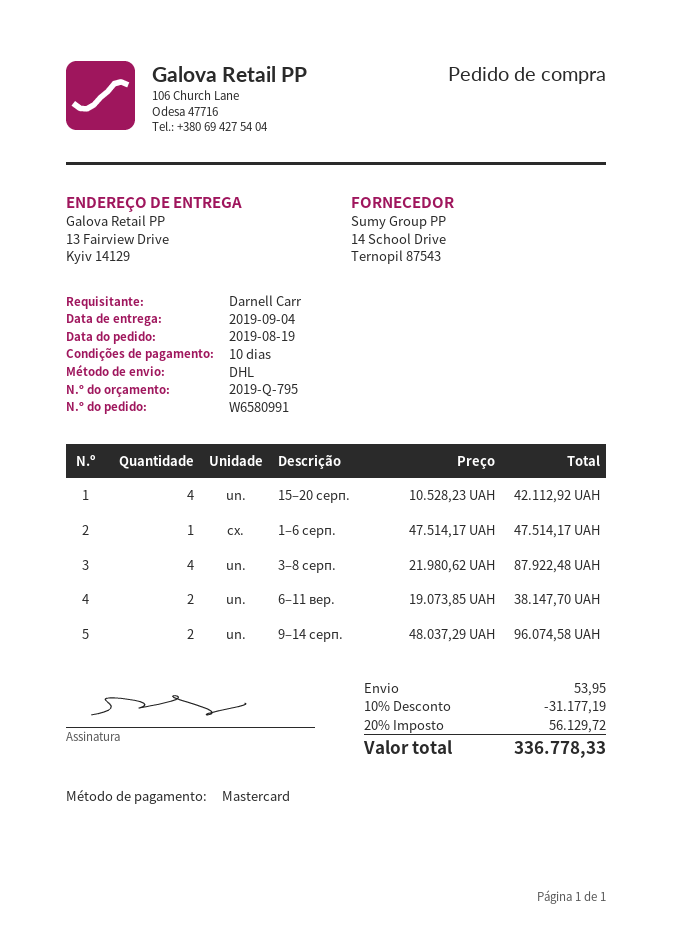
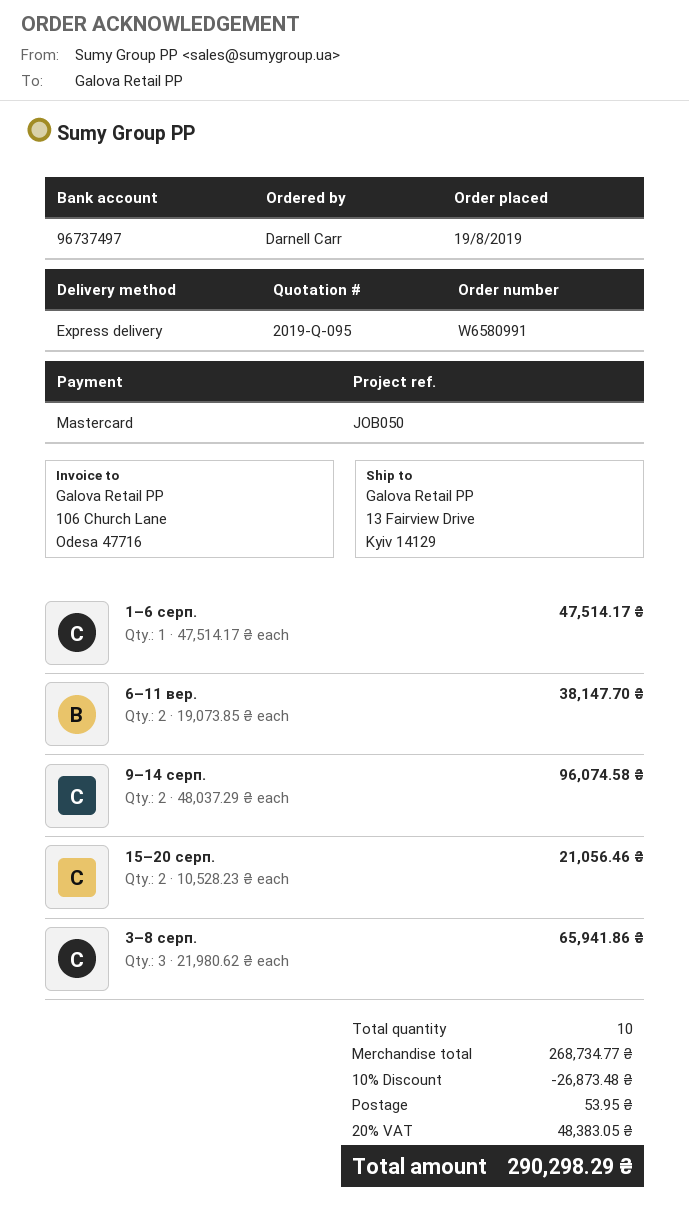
quote number: 2019-Q-795 -> 2019-Q-095
shipping method: DHL -> express
15–20 серп.: 4 x 10528.23 = 42112.92 -> 2 x 10528.23 = 21056.46
3–8 серп.: 4 x 21980.62 = 87922.48 -> 3 x 21980.62 = 65941.86
discount: 10% = 31177.19 -> 10% = 26873.48
tax: 20% = 56129.72 -> 20% = 48383.05
total: 336778.33 -> 290298.29

